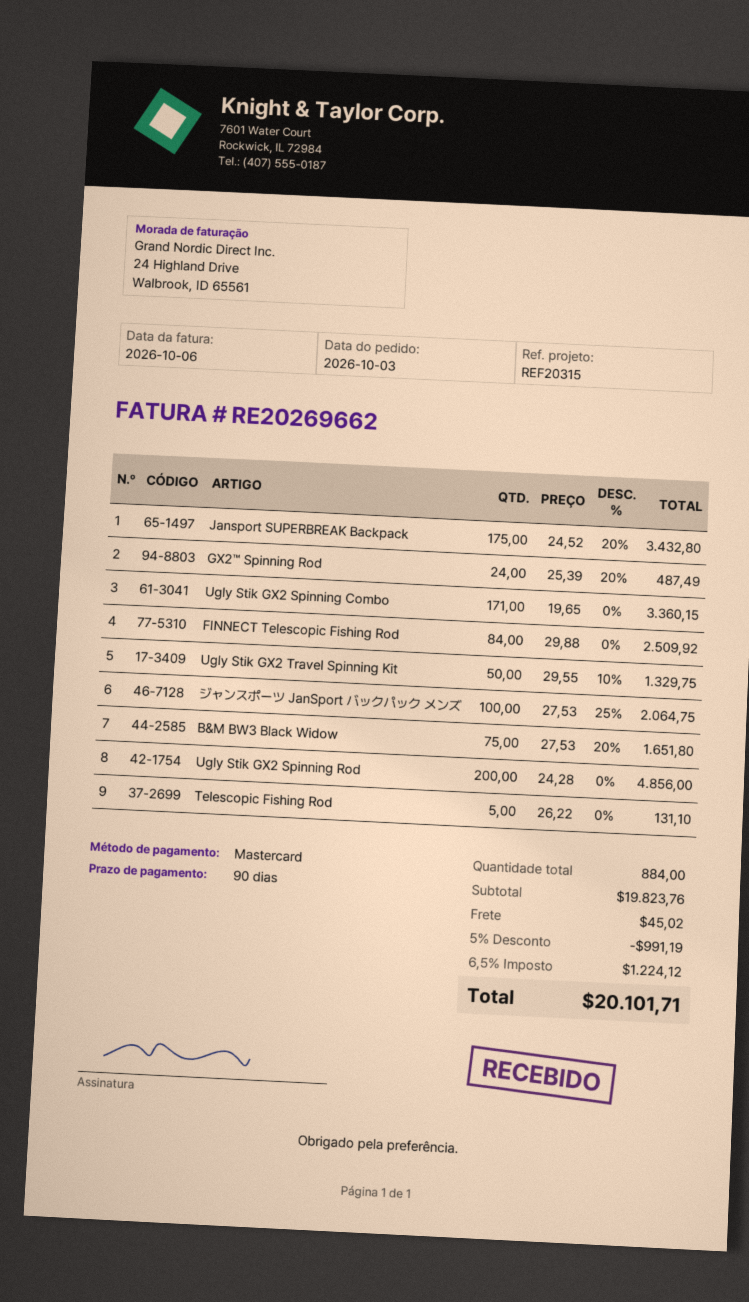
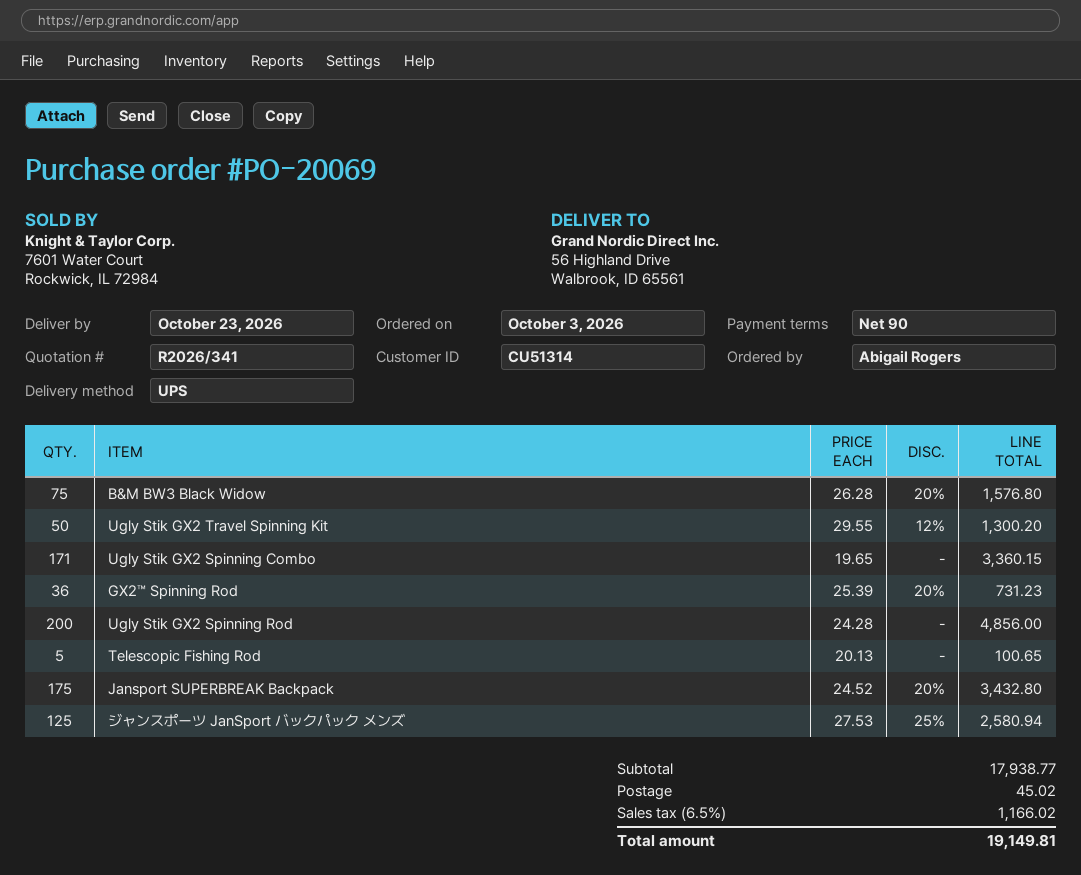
GX2™ Spinning Rod: 24 x 25.39 - 20% = 487.49 -> 36 x 25.39 - 20% = 731.23
FINNECT Telescopic Fishing Rod: 84 x 29.88 = 2509.92 -> none
Ugly Stik GX2 Travel Spinning Kit: 50 x 29.55 - 10% = 1329.75 -> 50 x 29.55 - 12% = 1300.20
ジャンスポーツ JanSport バックパック メンズ: 100 x 27.53 - 25% = 2064.75 -> 125 x 27.53 - 25% = 2580.94
B&M BW3 Black Widow: 75 x 27.53 - 20% = 1651.80 -> 75 x 26.28 - 20% = 1576.80
Telescopic Fishing Rod: 5 x 26.22 = 131.10 -> 5 x 20.13 = 100.65
subtotal: 19823.76 -> 17938.77
discount: 5% = 991.19 -> none
tax: 6.5% = 1224.12 -> 6.5% = 1166.02
total: 20101.71 -> 19149.81

